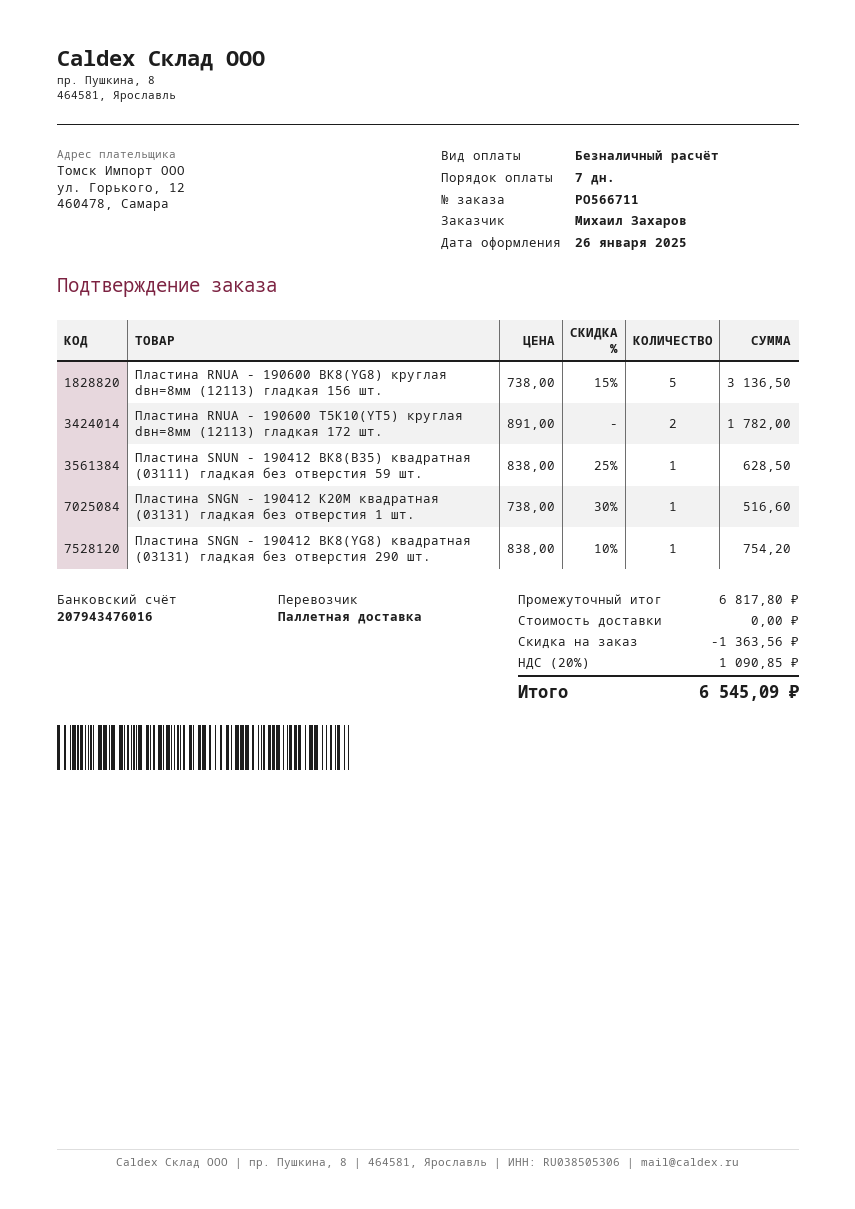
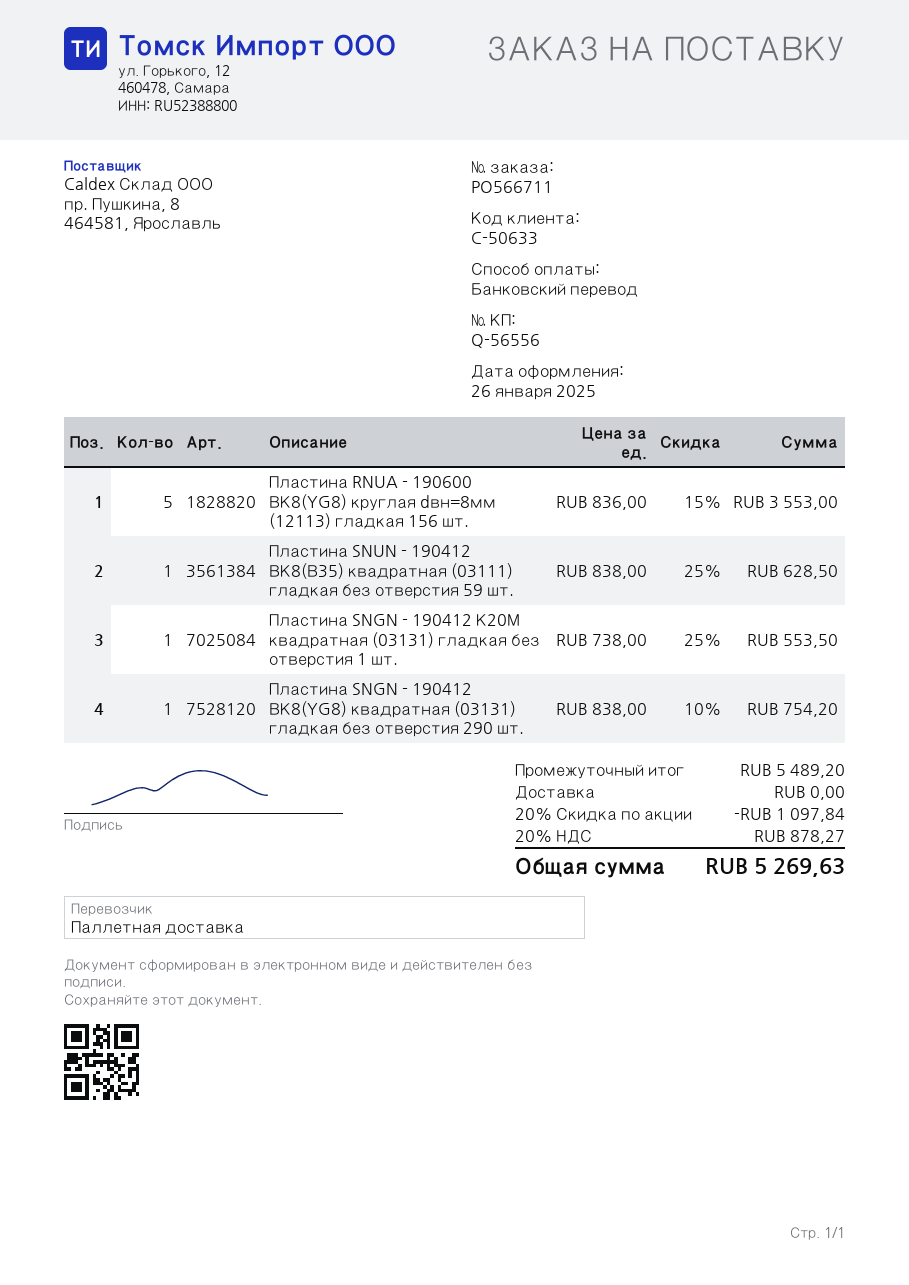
Пластина RNUA - 190600 ВК8(YG8) круглая dвн=8мм (12113) гладкая 156 шт.: 5 x 738.00 - 15% = 3136.50 -> 5 x 836.00 - 15% = 3553.00
Пластина RNUA - 190600 Т5К10(YT5) круглая dвн=8мм (12113) гладкая 172 шт.: 2 x 891.00 = 1782.00 -> none
Пластина SNGN - 190412 К20М квадратная (03131) гладкая без отверстия 1 шт.: 1 x 738.00 - 30% = 516.60 -> 1 x 738.00 - 25% = 553.50
subtotal: 6817.80 -> 5489.20
discount: 1363.56 -> 1097.84
tax: 20% = 1090.85 -> 20% = 878.27
total: 6545.09 -> 5269.63

